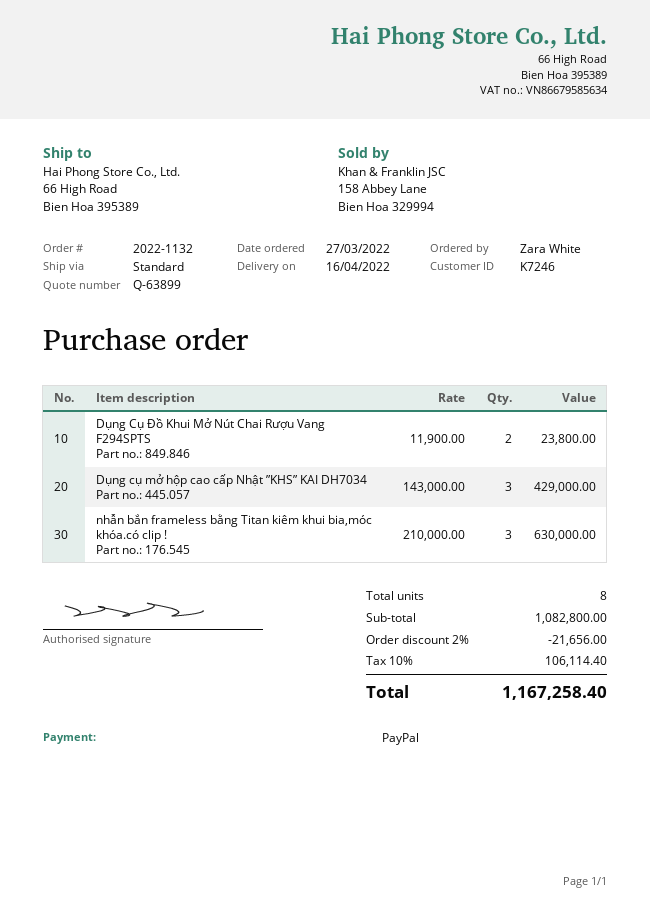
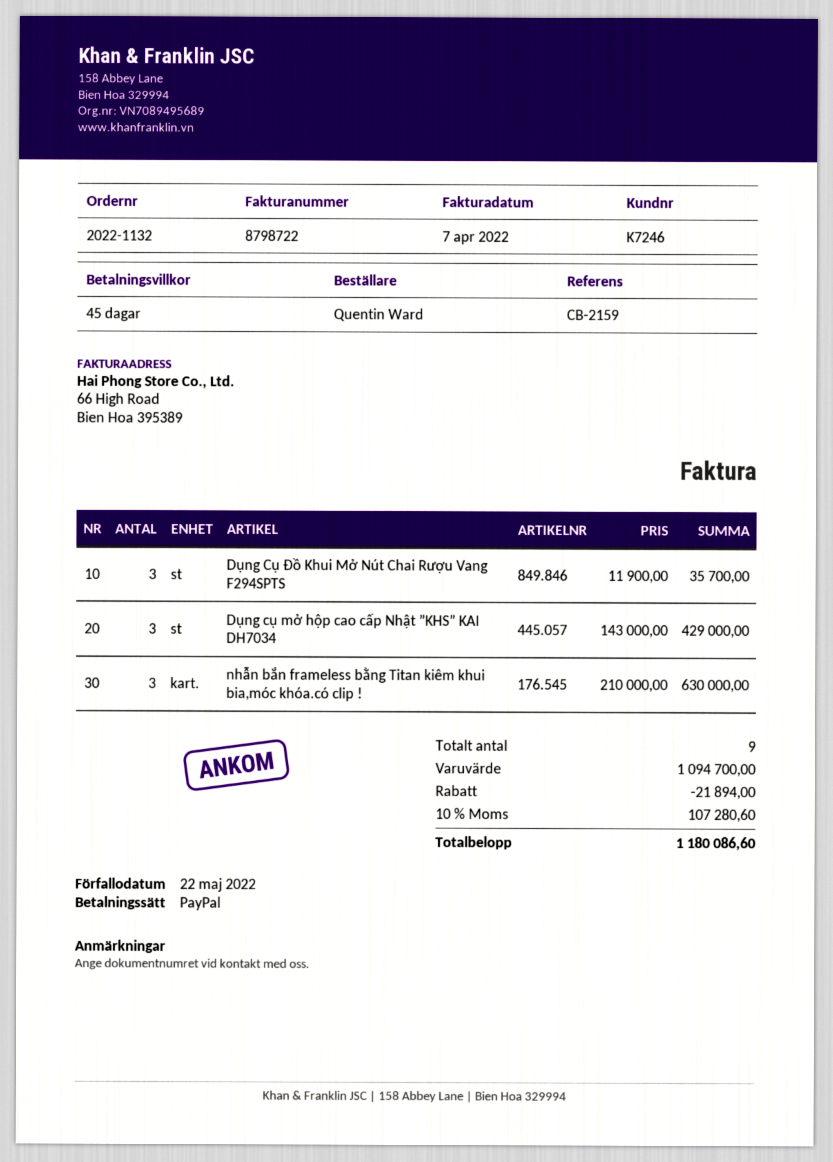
ordered by: Zara White -> Quentin Ward
Dụng Cụ Đồ Khui Mở Nút Chai Rượu Vang F294SPTS: 2 x 11900.00 = 23800.00 -> 3 x 11900.00 = 35700.00
total quantity: 8 -> 9
subtotal: 1082800.00 -> 1094700.00
discount: 21656.00 -> 21894.00
tax: 10% = 106114.40 -> 10% = 107280.60
total: 1167258.40 -> 1180086.60

